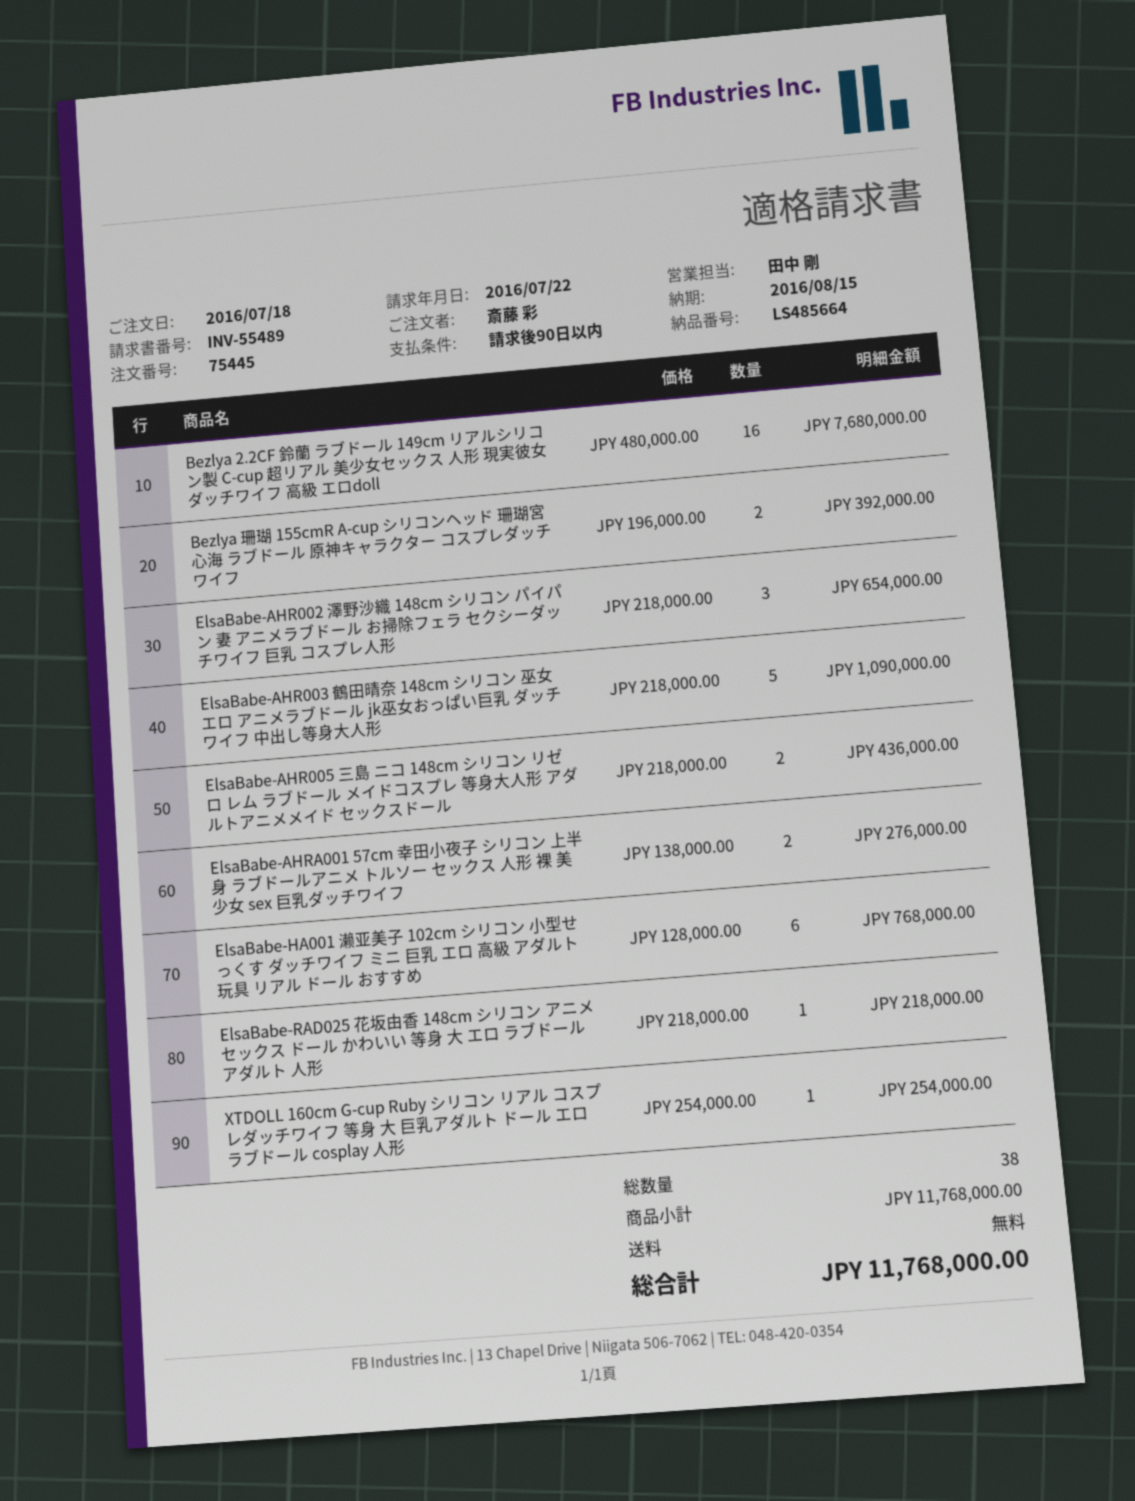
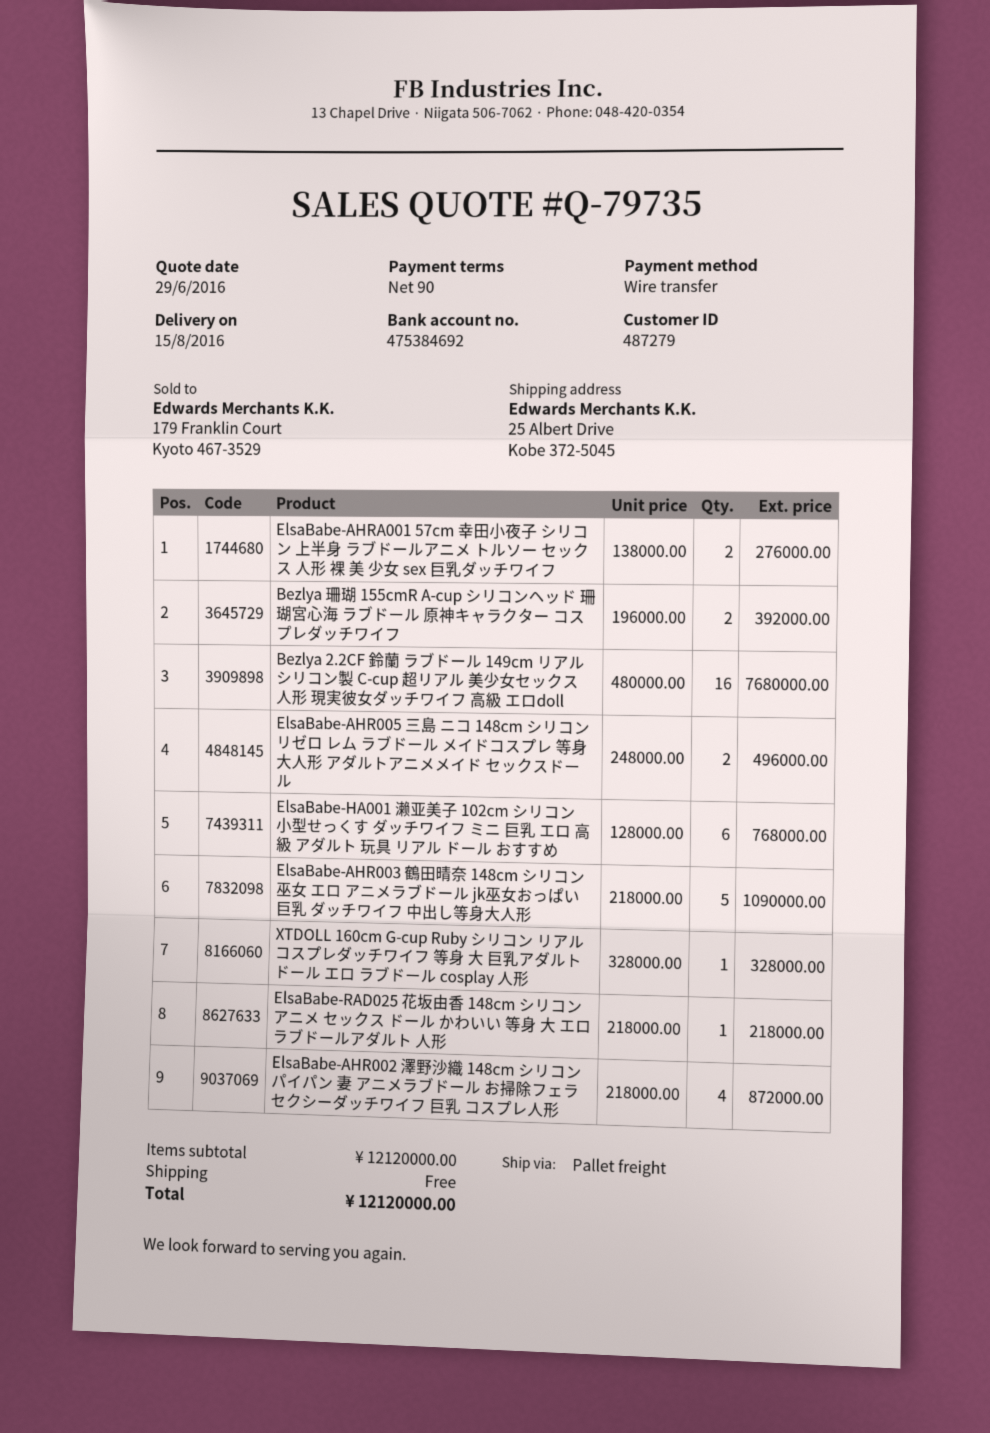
ElsaBabe-AHR002 澤野沙織 148cm シリコン パイパン 妻 アニメラブドール お掃除フェラ セクシーダッチワイフ 巨乳 コスプレ人形: 3 x 218000.00 = 654000.00 -> 4 x 218000.00 = 872000.00
ElsaBabe-AHR005 三島 ニコ 148cm シリコン リゼロ レム ラブドール メイドコスプレ 等身大人形 アダルトアニメメイド セックスドール: 2 x 218000.00 = 436000.00 -> 2 x 248000.00 = 496000.00
XTDOLL 160cm G-cup Ruby シリコン リアル コスプレダッチワイフ 等身 大 巨乳アダルト ドール エロ ラブドール cosplay 人形: 1 x 254000.00 = 254000.00 -> 1 x 328000.00 = 328000.00
subtotal: 11768000.00 -> 12120000.00
total: 11768000.00 -> 12120000.00

